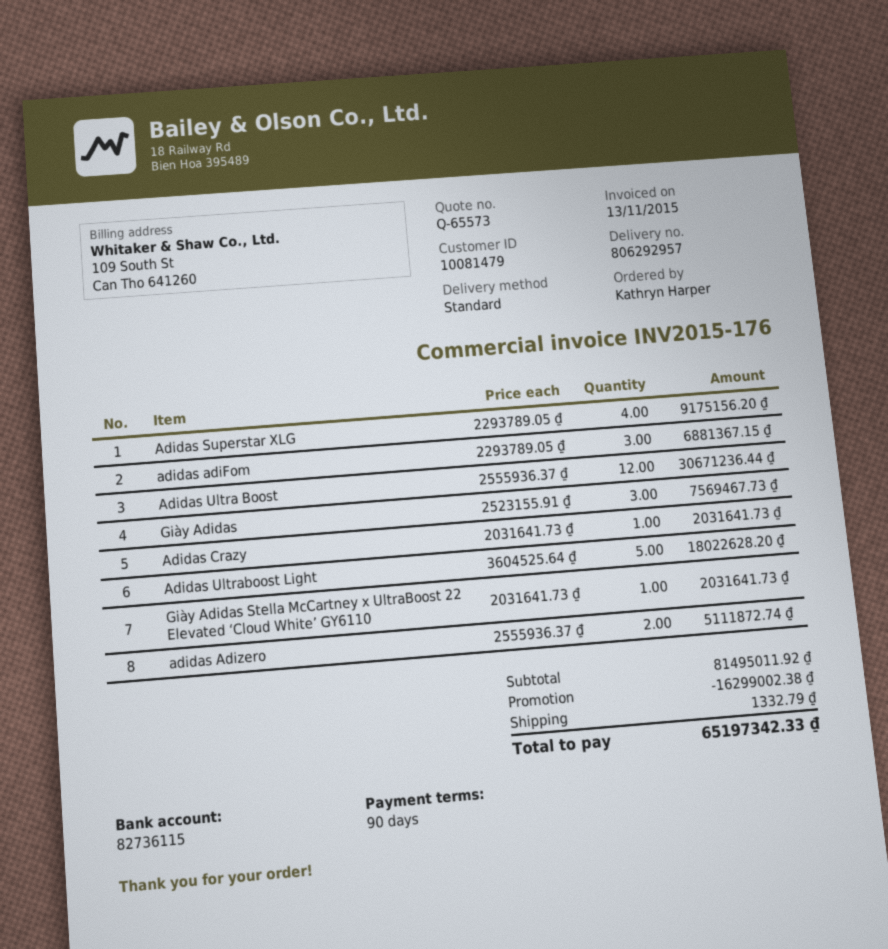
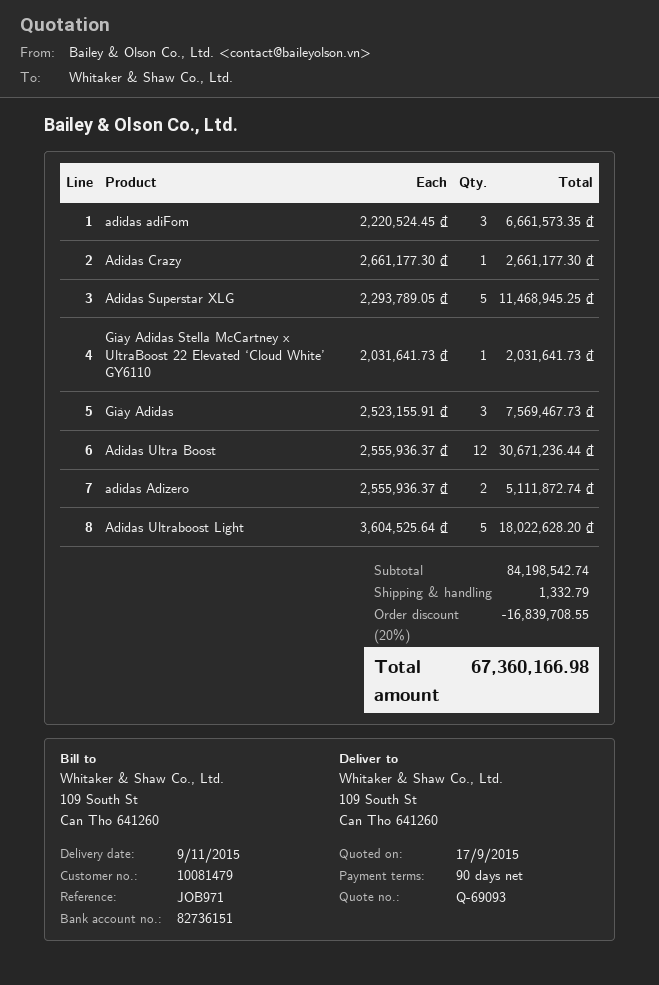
quote number: Q-65573 -> Q-69093
bank account: 82736115 -> 82736151
Adidas Superstar XLG: 4 x 2293789.05 = 9175156.20 -> 5 x 2293789.05 = 11468945.25
adidas adiFom: 3 x 2293789.05 = 6881367.15 -> 3 x 2220524.45 = 6661573.35
Adidas Crazy: 1 x 2031641.73 = 2031641.73 -> 1 x 2661177.30 = 2661177.30
subtotal: 81495011.92 -> 84198542.74
discount: 16299002.38 -> 16839708.55
total: 65197342.33 -> 67360166.98

